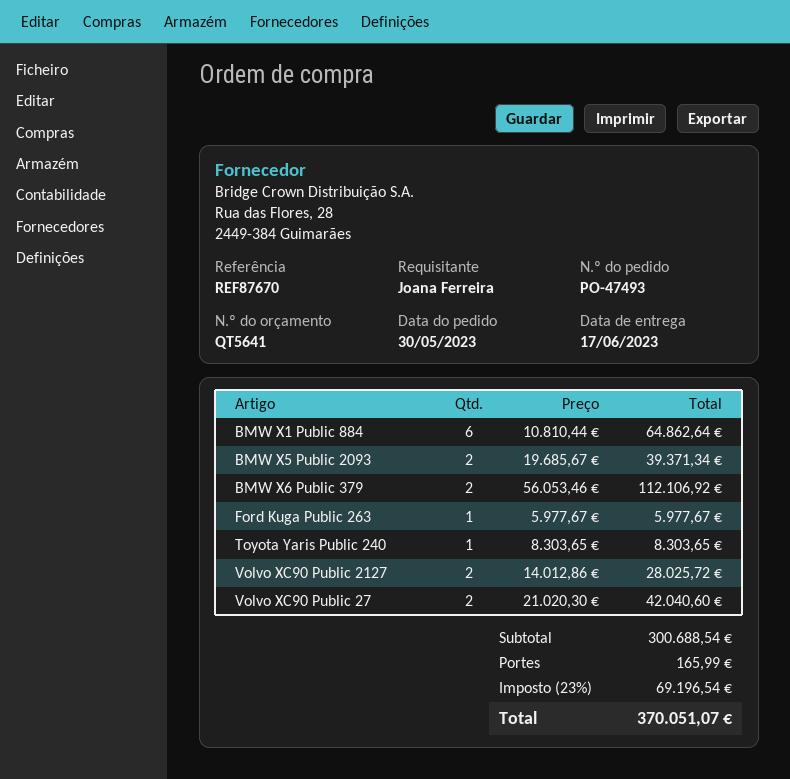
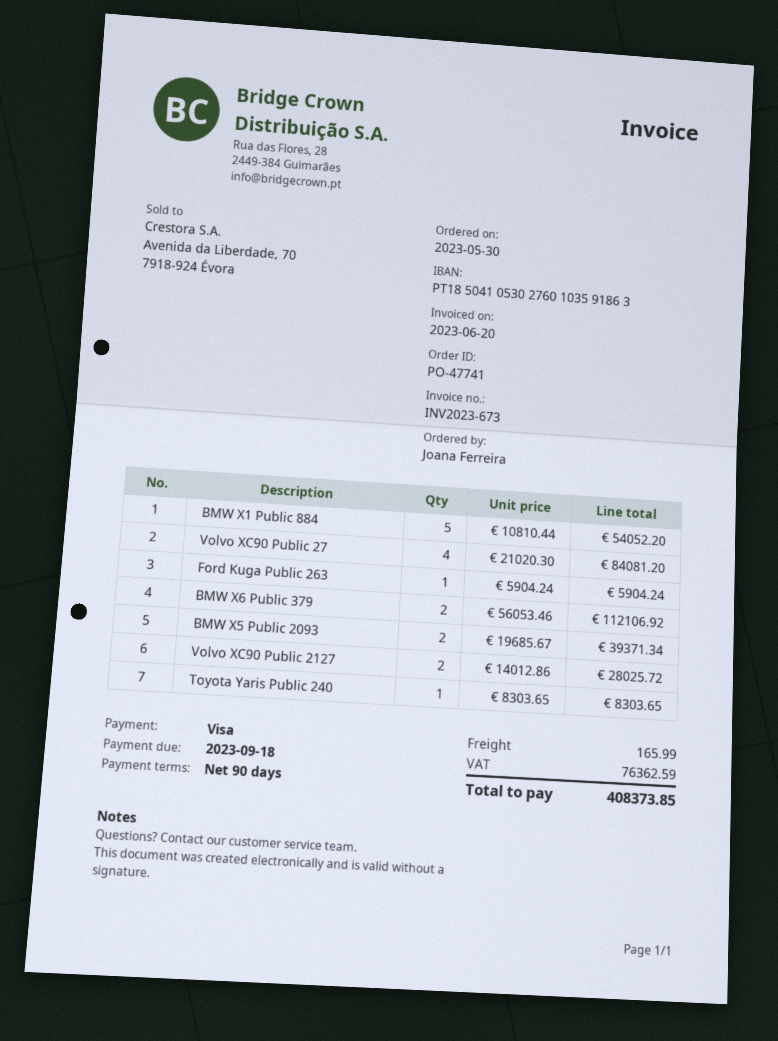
order number: PO-47493 -> PO-47741
BMW X1 Public 884: 6 x 10810.44 = 64862.64 -> 5 x 10810.44 = 54052.20
Ford Kuga Public 263: 1 x 5977.67 = 5977.67 -> 1 x 5904.24 = 5904.24
Volvo XC90 Public 27: 2 x 21020.30 = 42040.60 -> 4 x 21020.30 = 84081.20
tax: 69196.54 -> 76362.59
total: 370051.07 -> 408373.85

